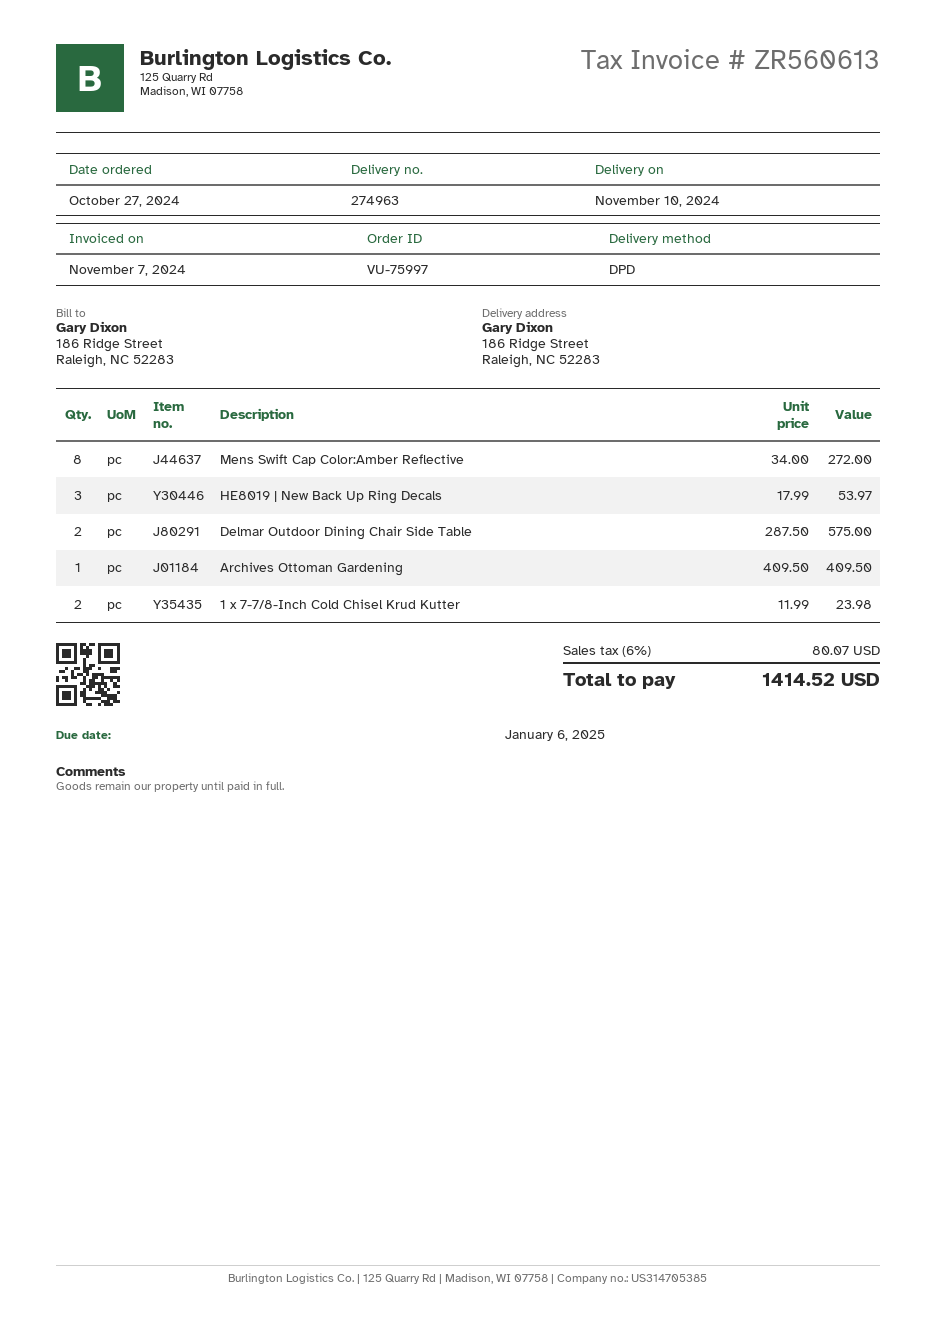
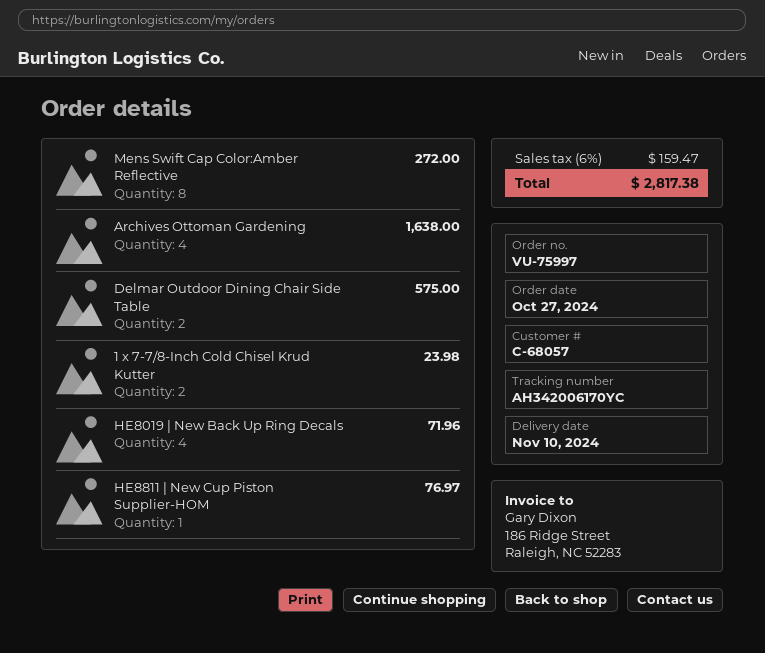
HE8019 | New Back Up Ring Decals: 3 for 53.97 -> 4 for 71.96
Archives Ottoman Gardening: 1 for 409.50 -> 4 for 1638.00
HE8811 | New Cup Piston Supplier-HOM: none -> 1 for 76.97
tax: 6% = 80.07 -> 6% = 159.47
total: 1414.52 -> 2817.38

